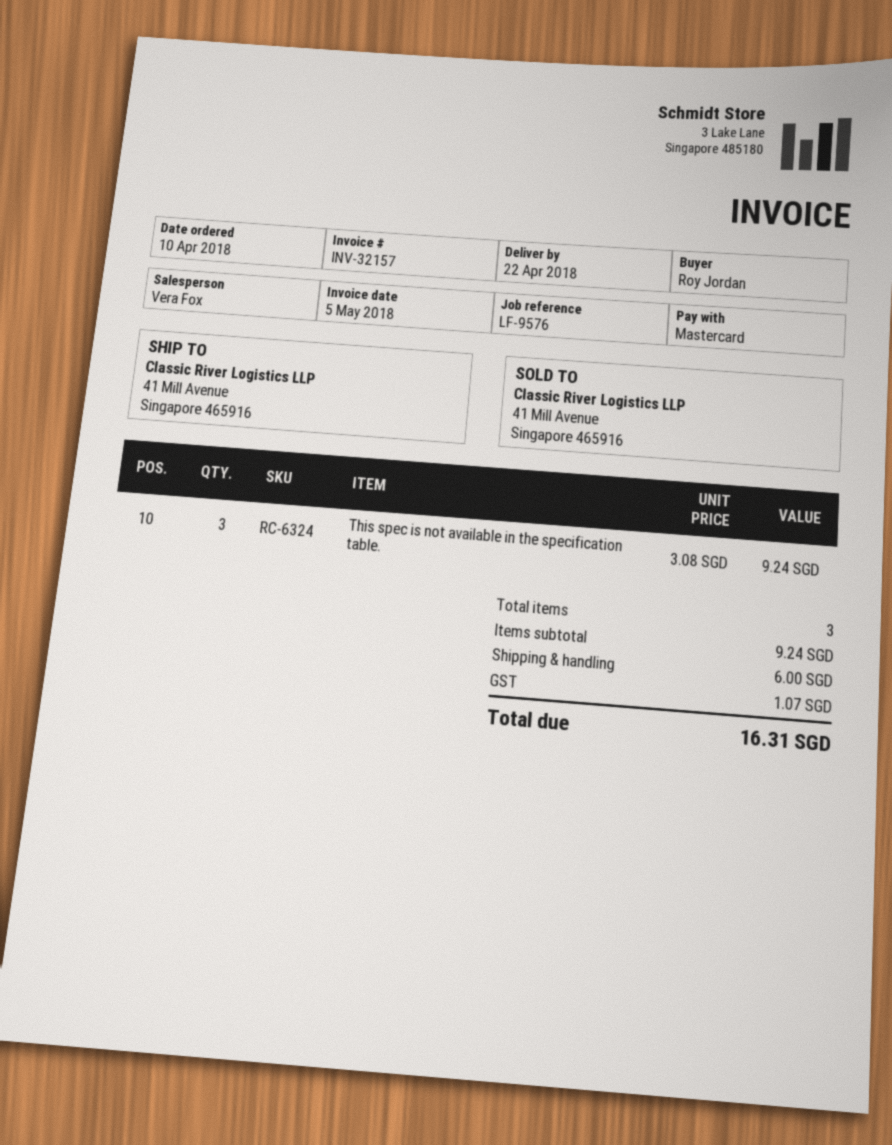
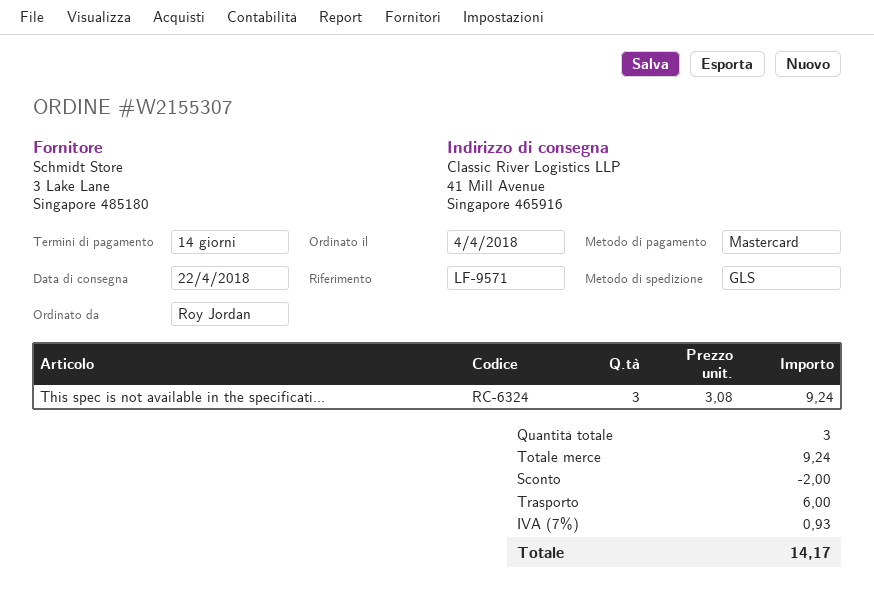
order date: 2018-04-10 -> 2018-04-04
reference: LF-9576 -> LF-9571
discount: none -> 2.00
tax: 1.07 -> 0.93
total: 16.31 -> 14.17

